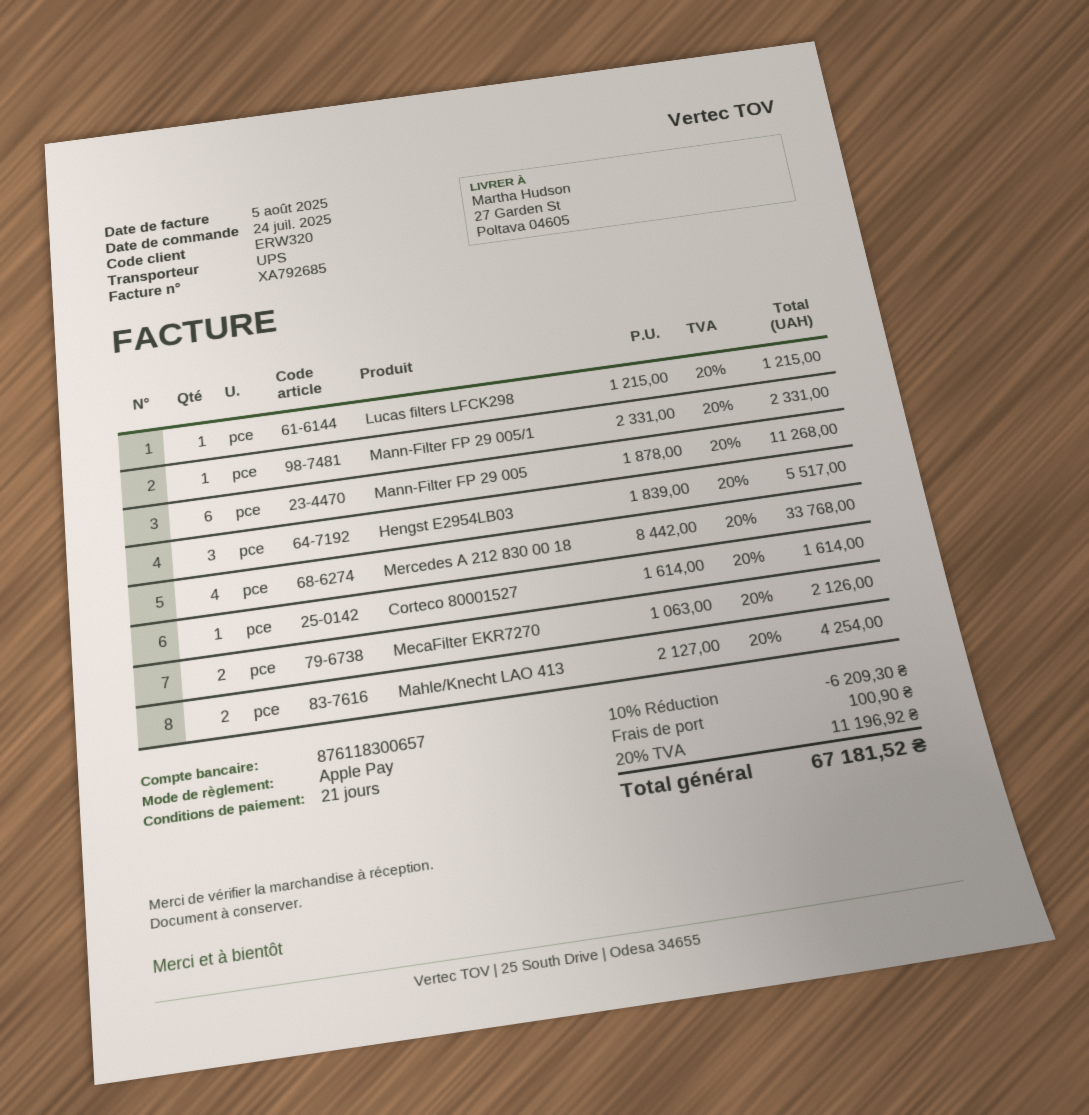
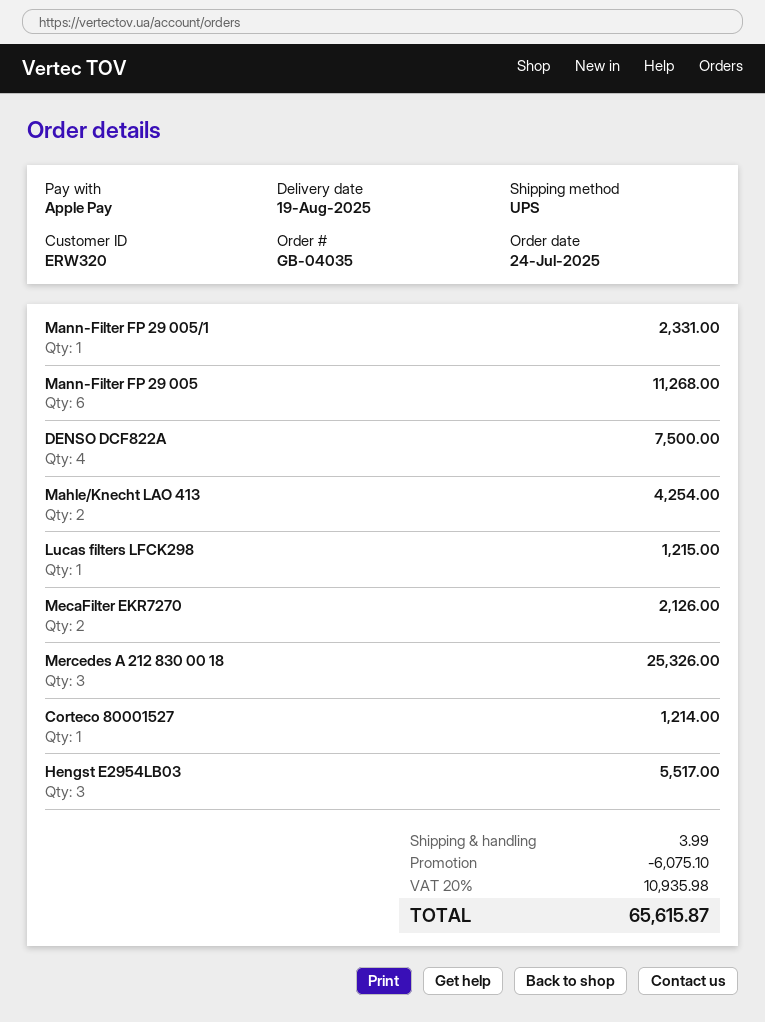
Mercedes A 212 830 00 18: 4 for 33768.00 -> 3 for 25326.00
Corteco 80001527: 1 for 1614.00 -> 1 for 1214.00
DENSO DCF822A: none -> 4 for 7500.00
discount: 6209.30 -> 6075.10
shipping: 100.90 -> 3.99
tax: 20% = 11196.92 -> 20% = 10935.98
total: 67181.52 -> 65615.87

